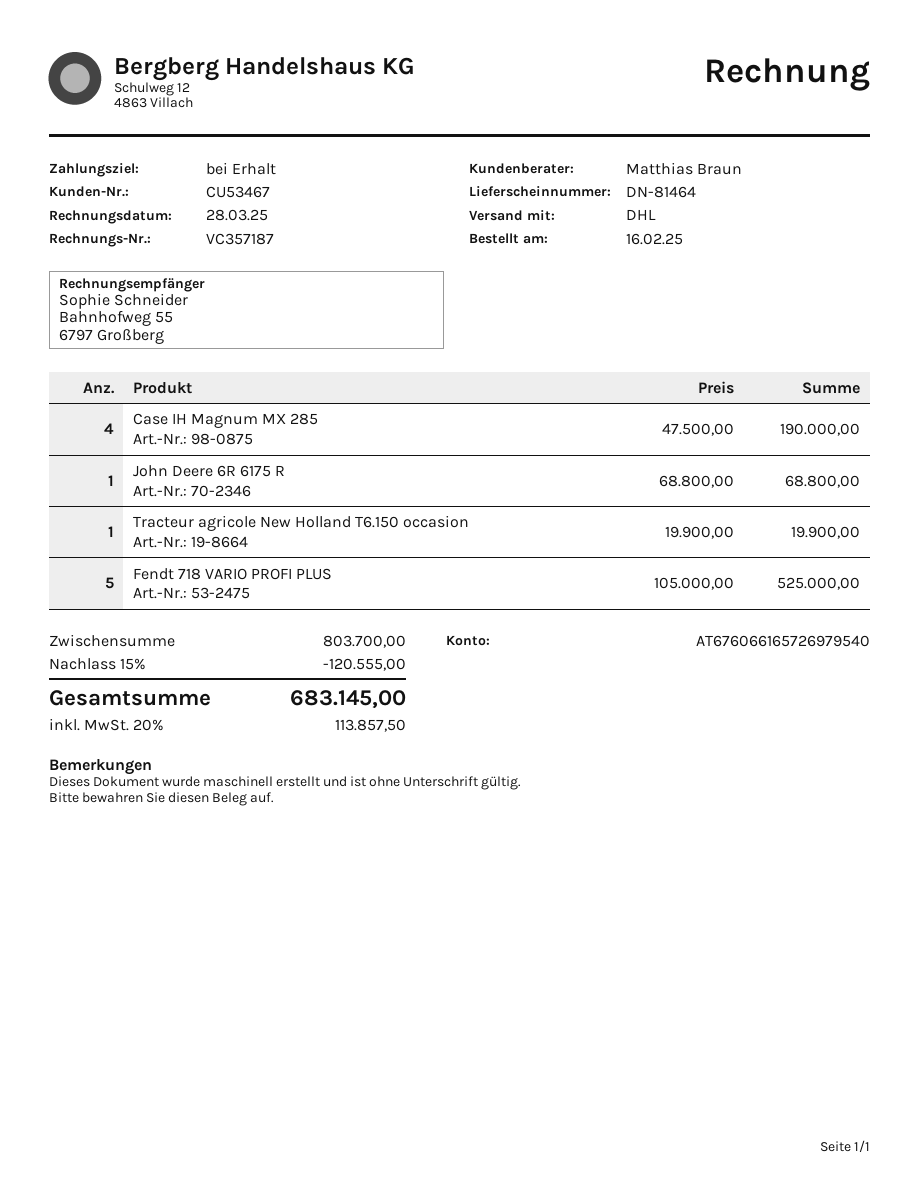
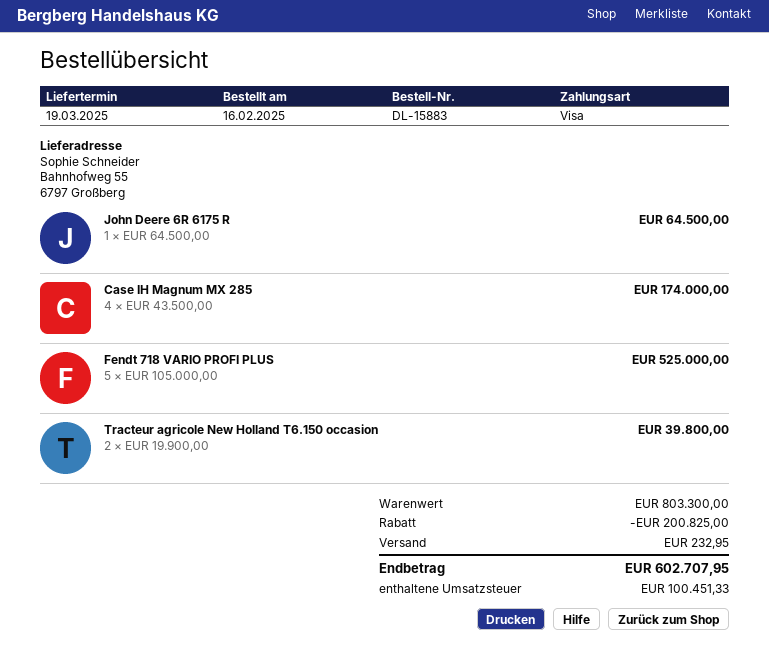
Case IH Magnum MX 285: 4 x 47500.00 = 190000.00 -> 4 x 43500.00 = 174000.00
John Deere 6R 6175 R: 1 x 68800.00 = 68800.00 -> 1 x 64500.00 = 64500.00
Tracteur agricole New Holland T6.150 occasion: 1 x 19900.00 = 19900.00 -> 2 x 19900.00 = 39800.00
subtotal: 803700.00 -> 803300.00
discount: 120555.00 -> 200825.00
shipping: none -> 232.95
tax: 113857.50 -> 100451.33
total: 683145.00 -> 602707.95

